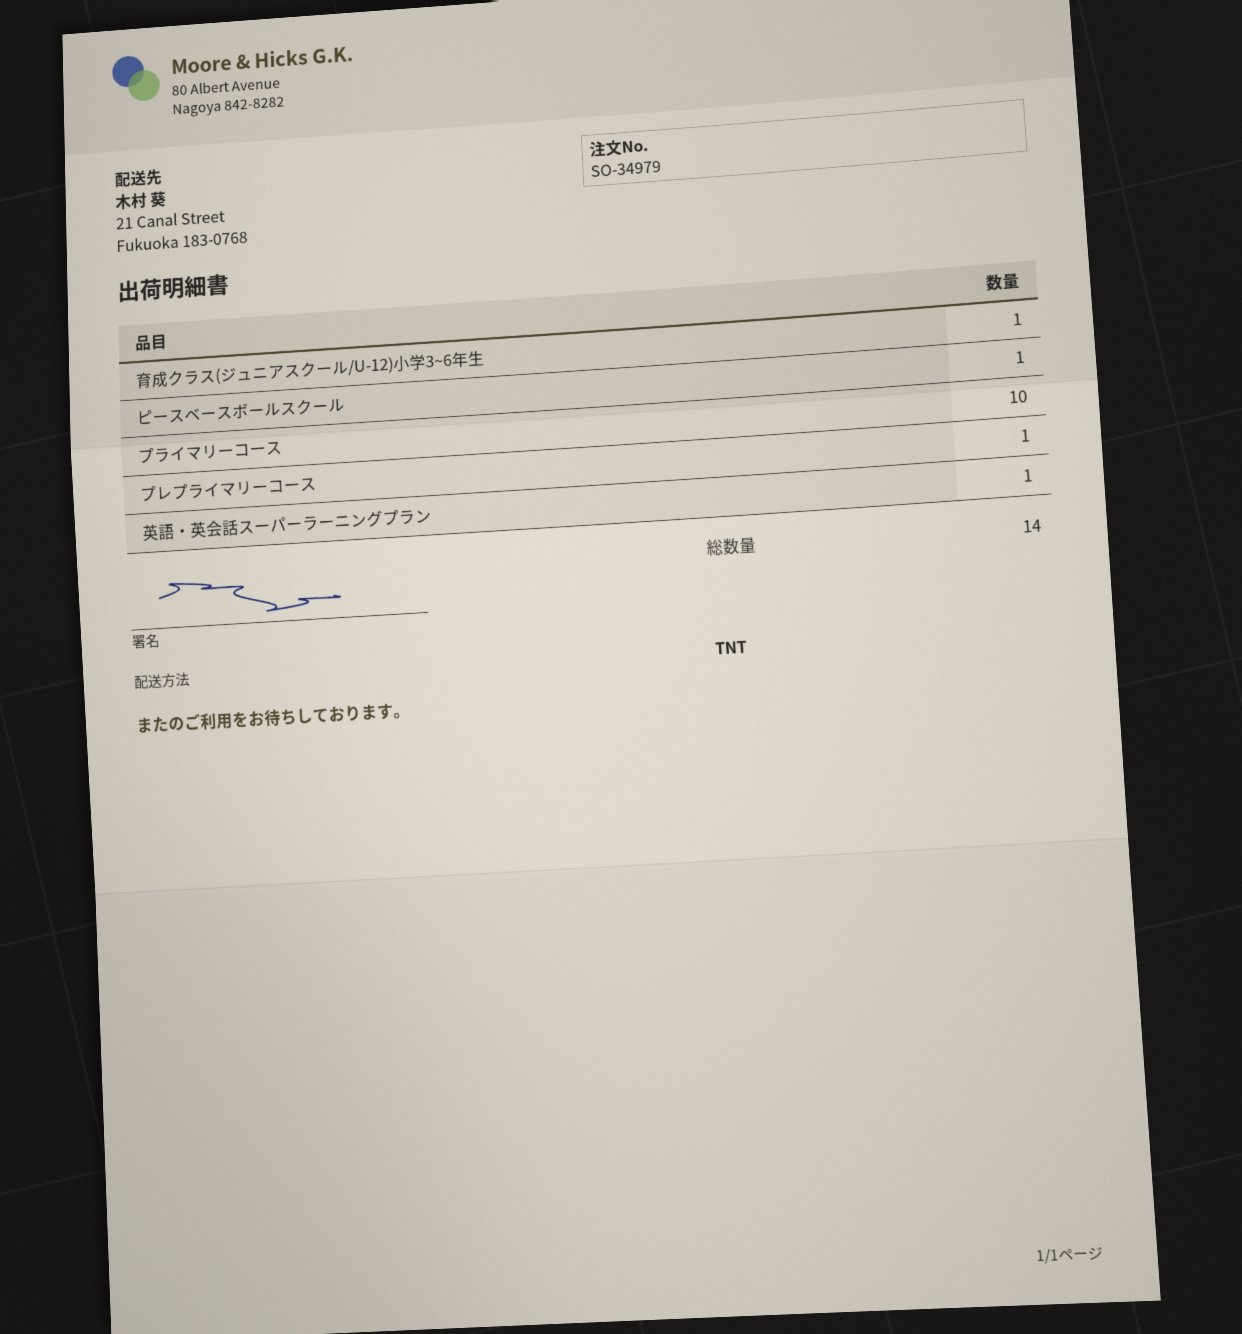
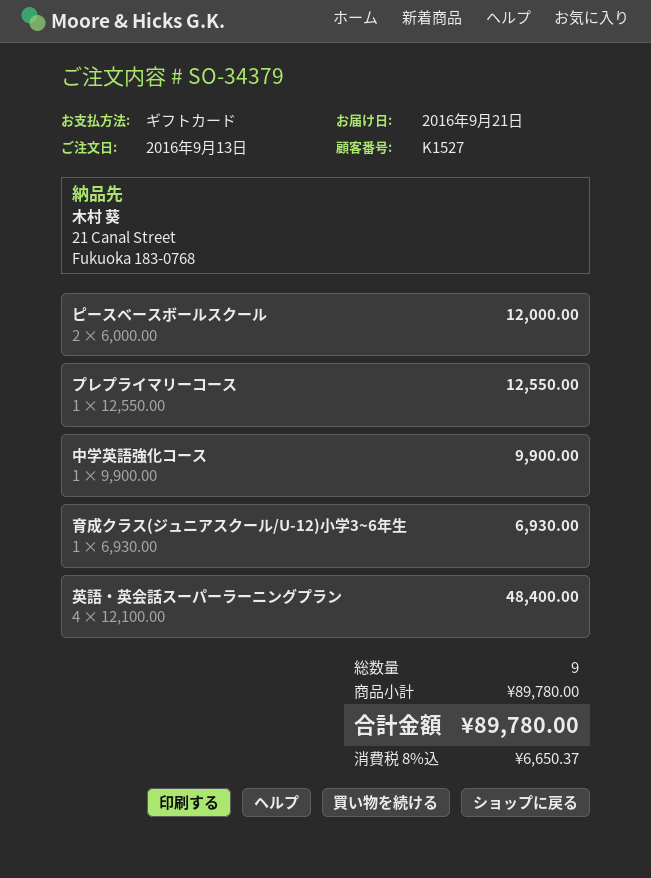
order number: SO-34979 -> SO-34379
ピースベースボールスクール: 1 -> 2
プライマリーコース: 10 -> none
英語・英会話スーパーラーニングプラン: 1 -> 4
中学英語強化コース: none -> 1
total quantity: 14 -> 9

